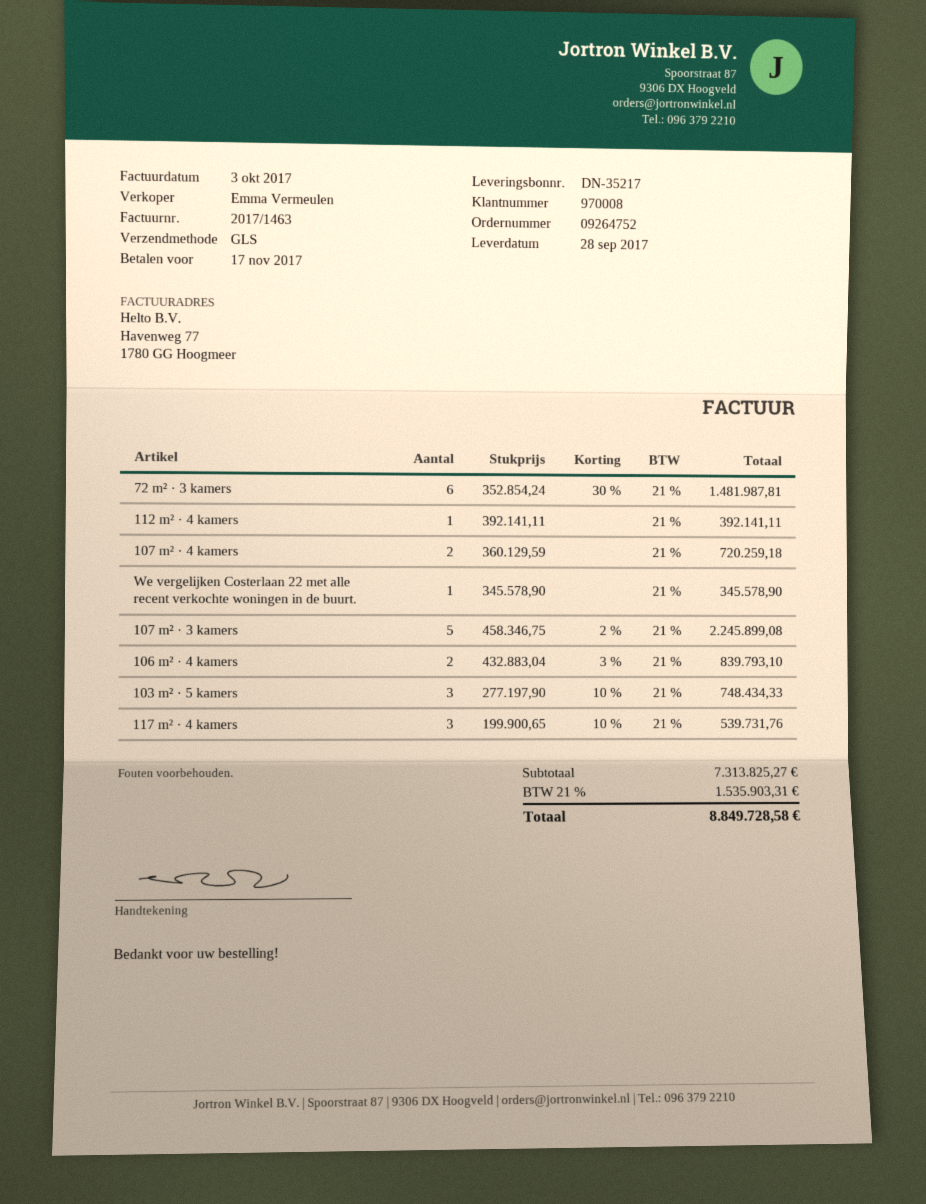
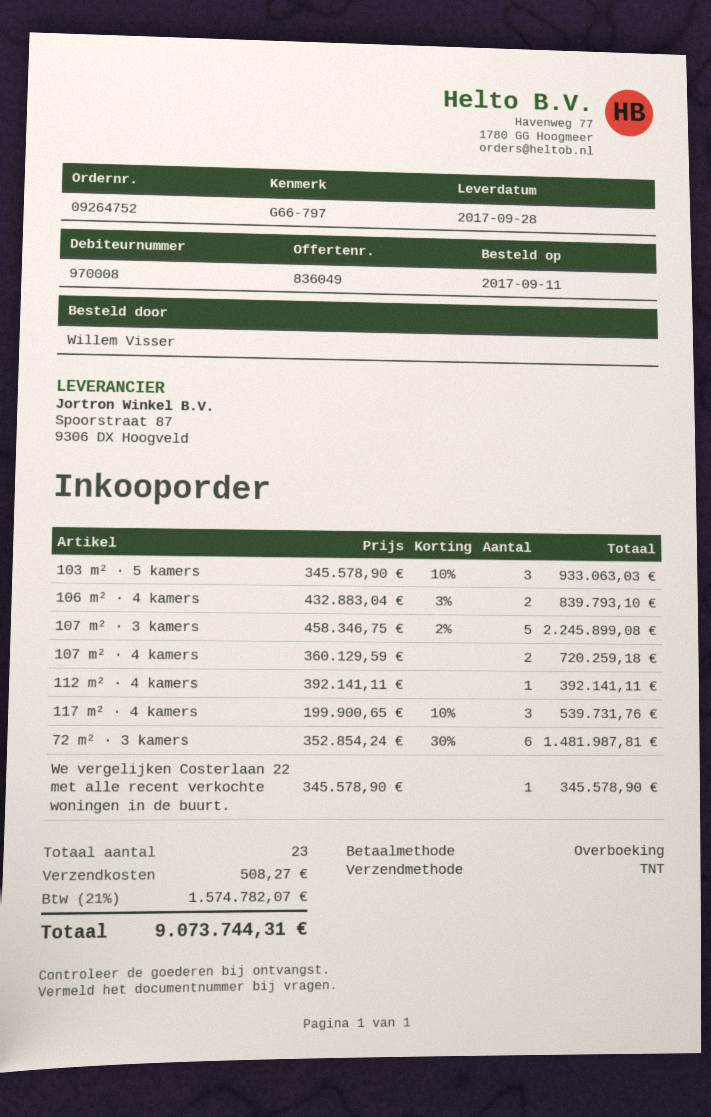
shipping method: GLS -> TNT
103 m² · 5 kamers: 3 x 277197.90 - 10% = 748434.33 -> 3 x 345578.90 - 10% = 933063.03
shipping: none -> 508.27
tax: 21% = 1535903.31 -> 21% = 1574782.07
total: 8849728.58 -> 9073744.31

